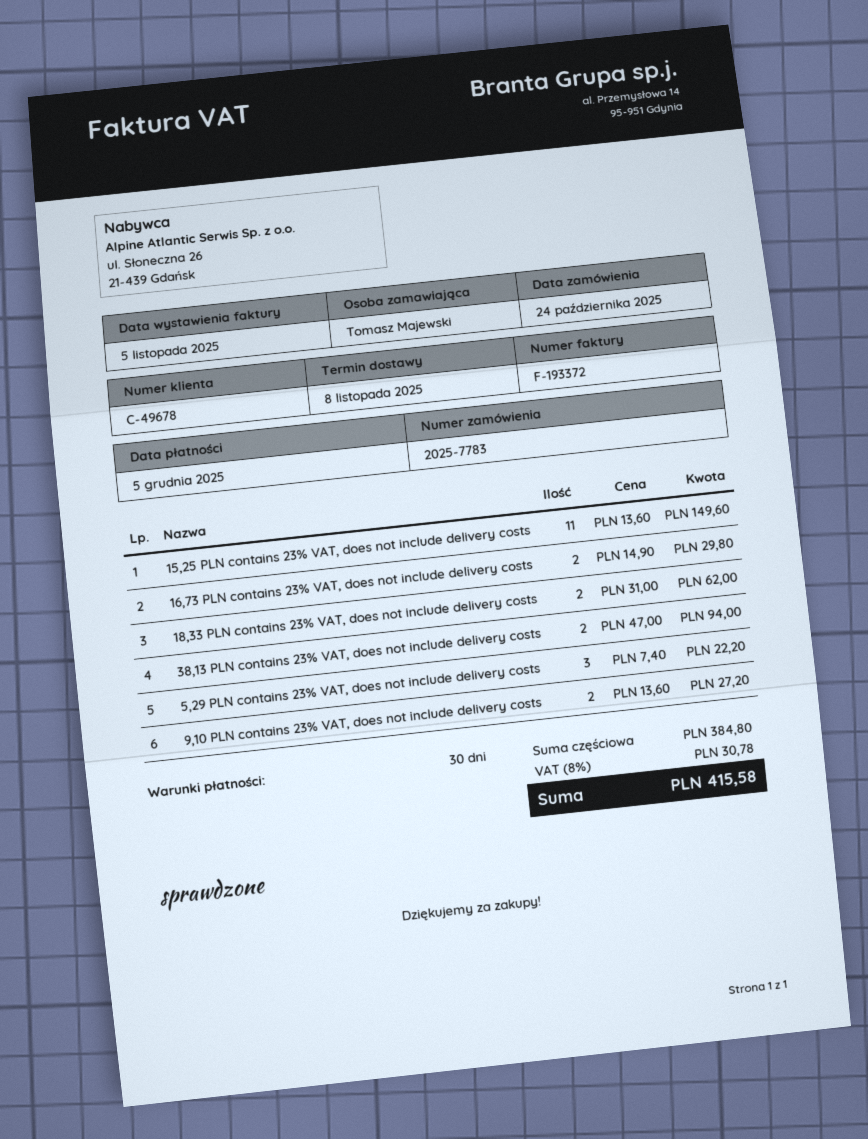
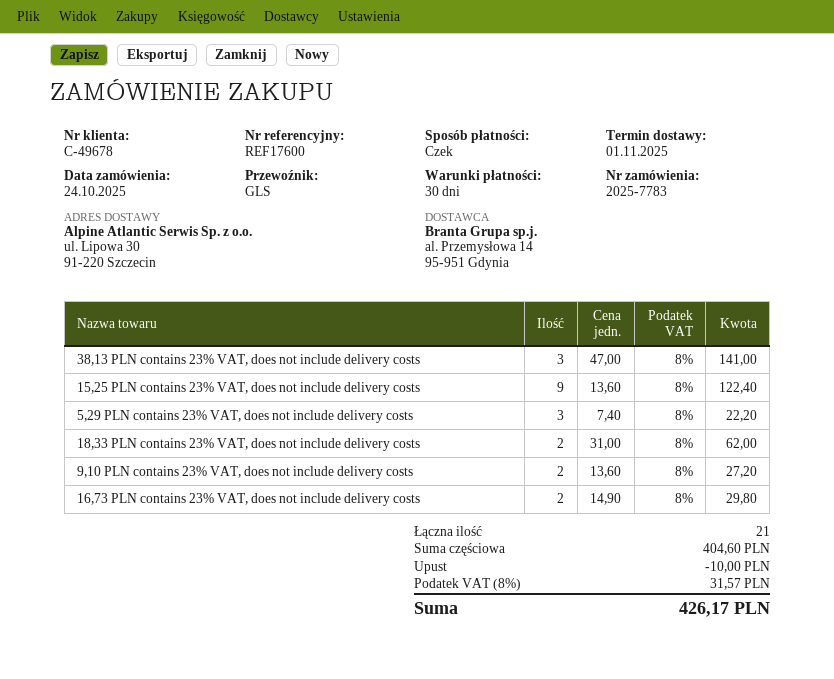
delivery date: 2025-11-08 -> 2025-11-01
15,25 PLN contains 23% VAT, does not include delivery costs: 11 x 13.60 = 149.60 -> 9 x 13.60 = 122.40
38,13 PLN contains 23% VAT, does not include delivery costs: 2 x 47.00 = 94.00 -> 3 x 47.00 = 141.00
subtotal: 384.80 -> 404.60
discount: none -> 10.00
tax: 8% = 30.78 -> 8% = 31.57
total: 415.58 -> 426.17

